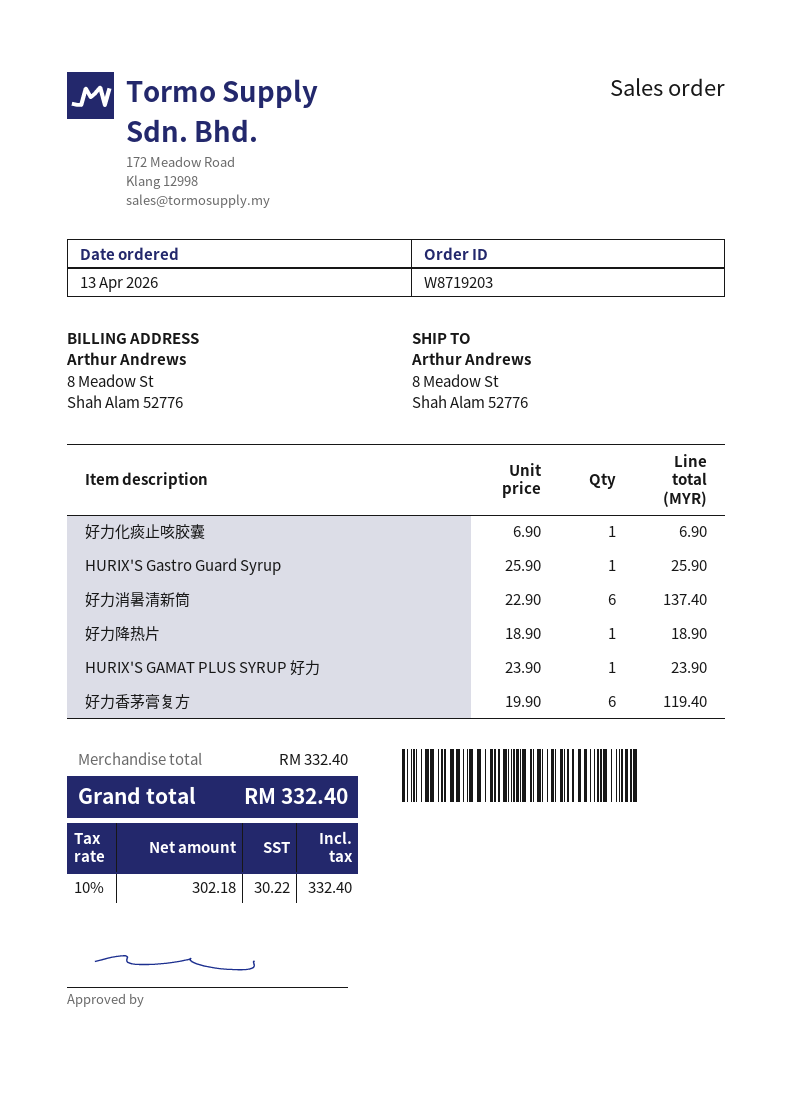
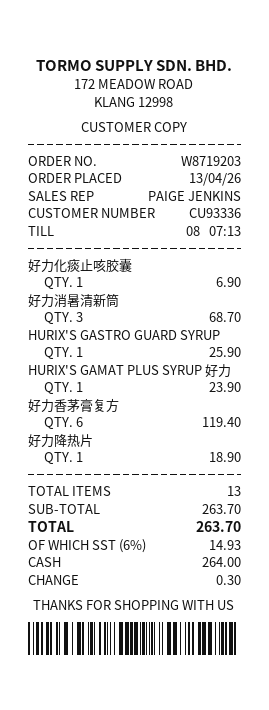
好力消暑清新筒: 6 for 137.40 -> 3 for 68.70
subtotal: 332.40 -> 263.70
tax: 10% = 30.22 -> 6% = 14.93
total: 332.40 -> 263.70

